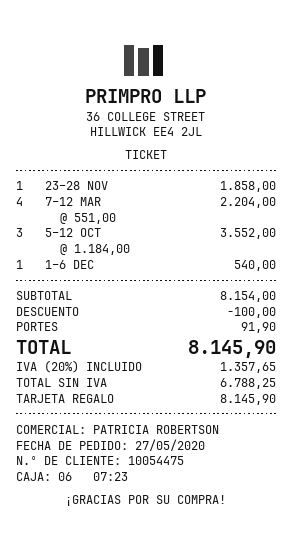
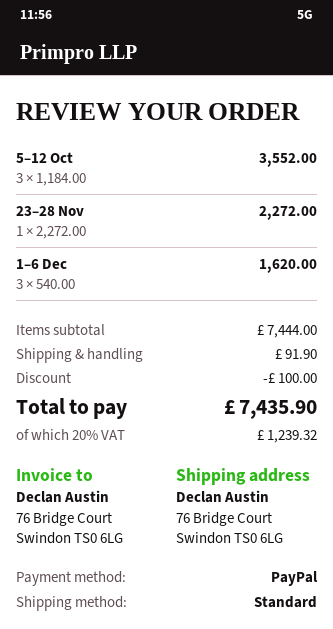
payment method: gift card -> PayPal
23–28 NOV: 1 x 1858.00 = 1858.00 -> 1 x 2272.00 = 2272.00
7–12 MAR: 4 x 551.00 = 2204.00 -> none
1–6 DEC: 1 x 540.00 = 540.00 -> 3 x 540.00 = 1620.00
subtotal: 8154.00 -> 7444.00
tax: 20% = 1357.65 -> 20% = 1239.32
total: 8145.90 -> 7435.90

